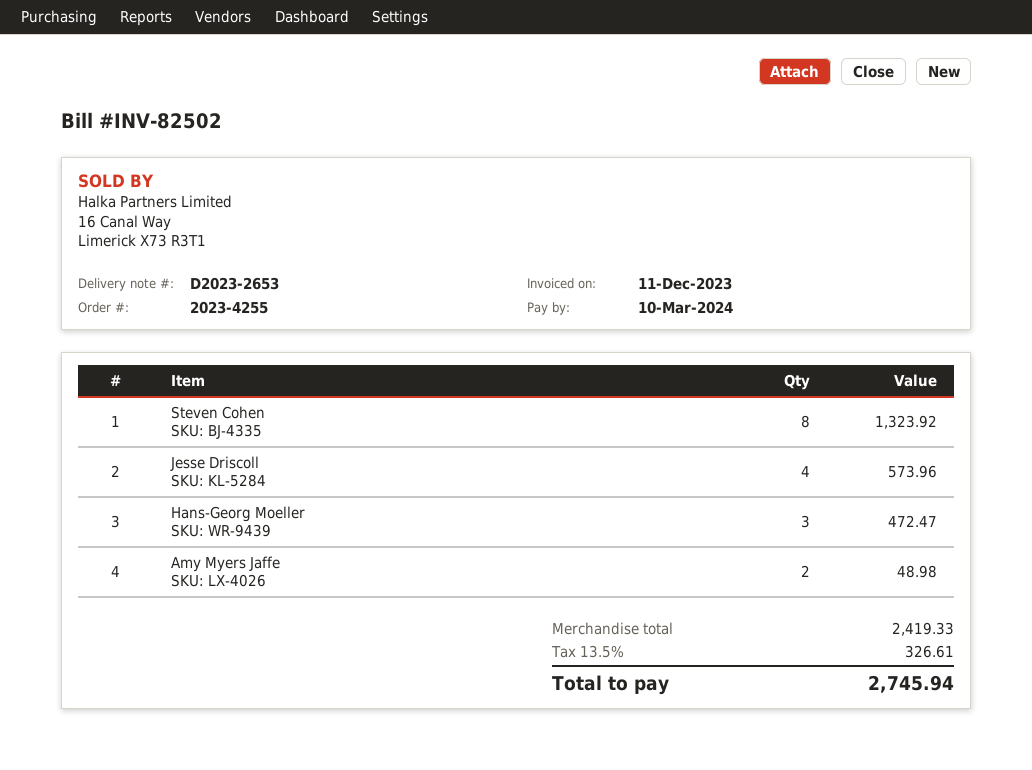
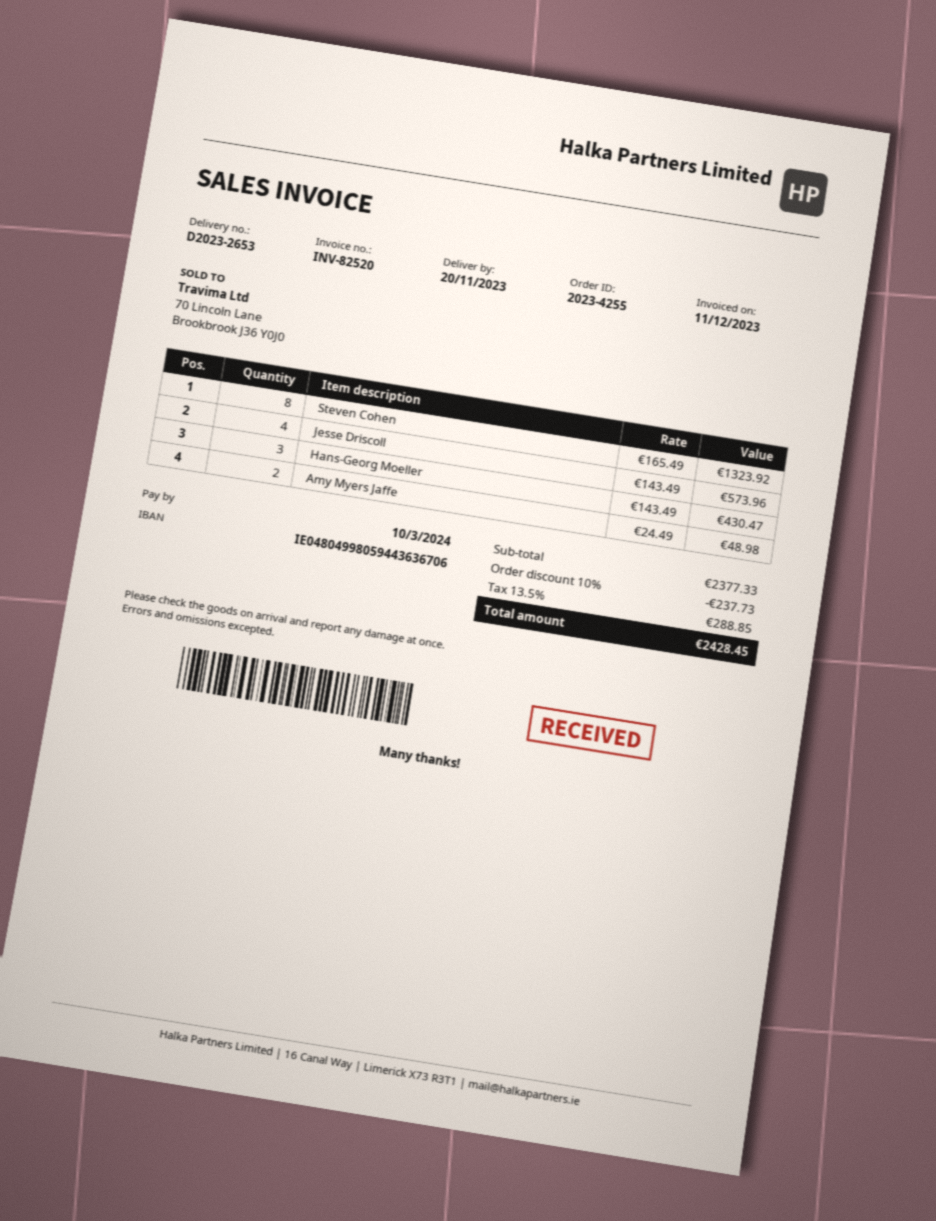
invoice number: INV-82502 -> INV-82520
Hans-Georg Moeller: 3 for 472.47 -> 3 for 430.47
subtotal: 2419.33 -> 2377.33
discount: none -> 10% = 237.73
tax: 13.5% = 326.61 -> 13.5% = 288.85
total: 2745.94 -> 2428.45

